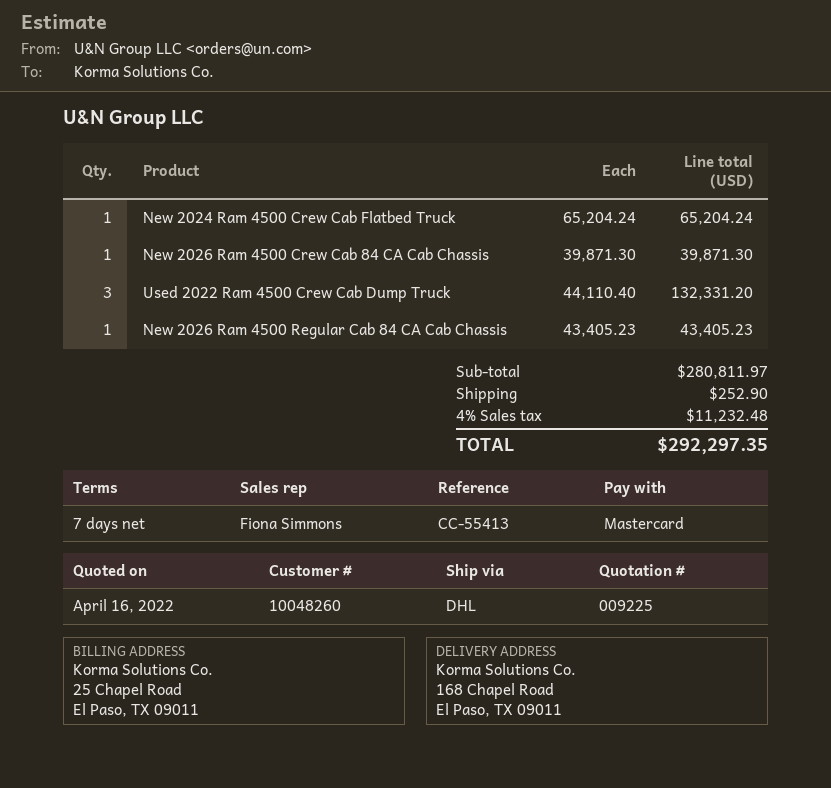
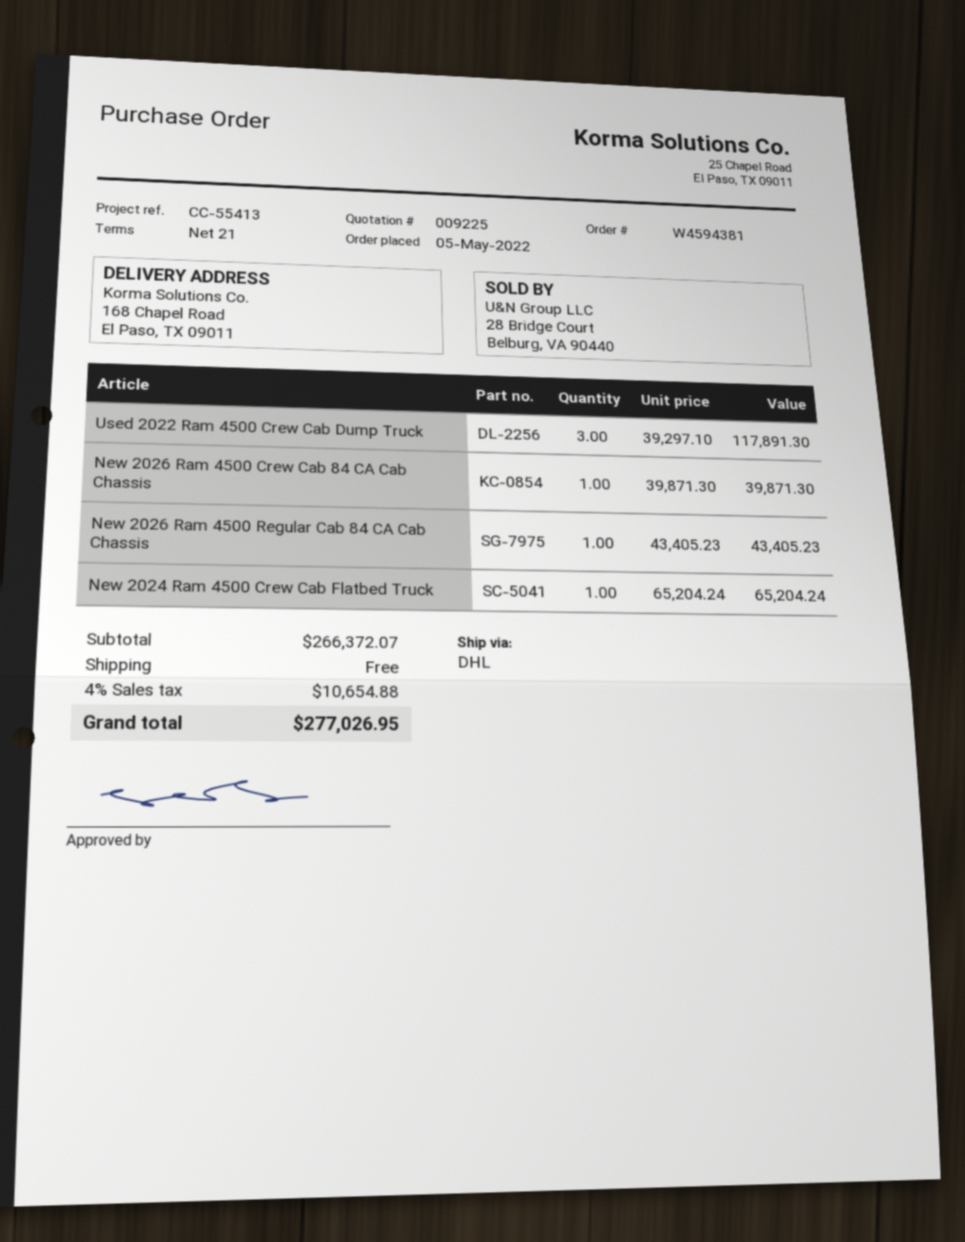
payment terms: 7 days -> 21 days
Used 2022 Ram 4500 Crew Cab Dump Truck: 3 x 44110.40 = 132331.20 -> 3 x 39297.10 = 117891.30
subtotal: 280811.97 -> 266372.07
shipping: 252.90 -> 0.00
tax: 4% = 11232.48 -> 4% = 10654.88
total: 292297.35 -> 277026.95

